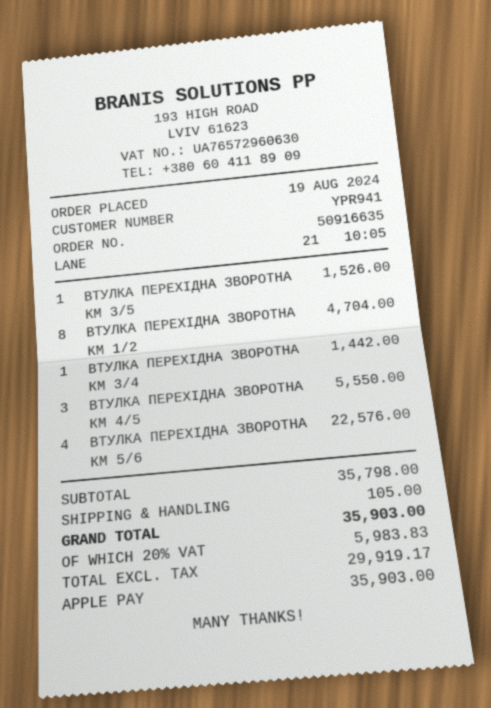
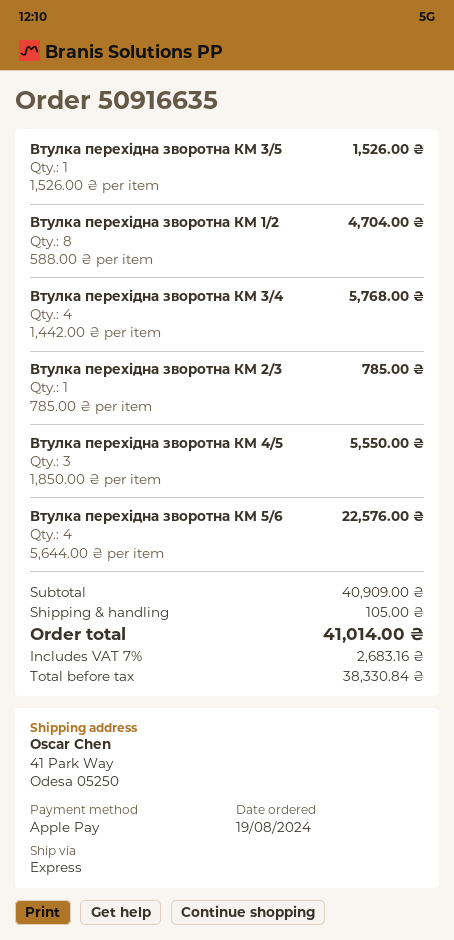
ВТУЛКА ПЕРЕХІДНА ЗВОРОТНА КМ 3/4: 1 for 1442.00 -> 4 for 5768.00
Втулка перехідна зворотна КМ 2/3: none -> 1 for 785.00
subtotal: 35798.00 -> 40909.00
net: 29919.17 -> 38330.84
tax: 20% = 5983.83 -> 7% = 2683.16
total: 35903.00 -> 41014.00

